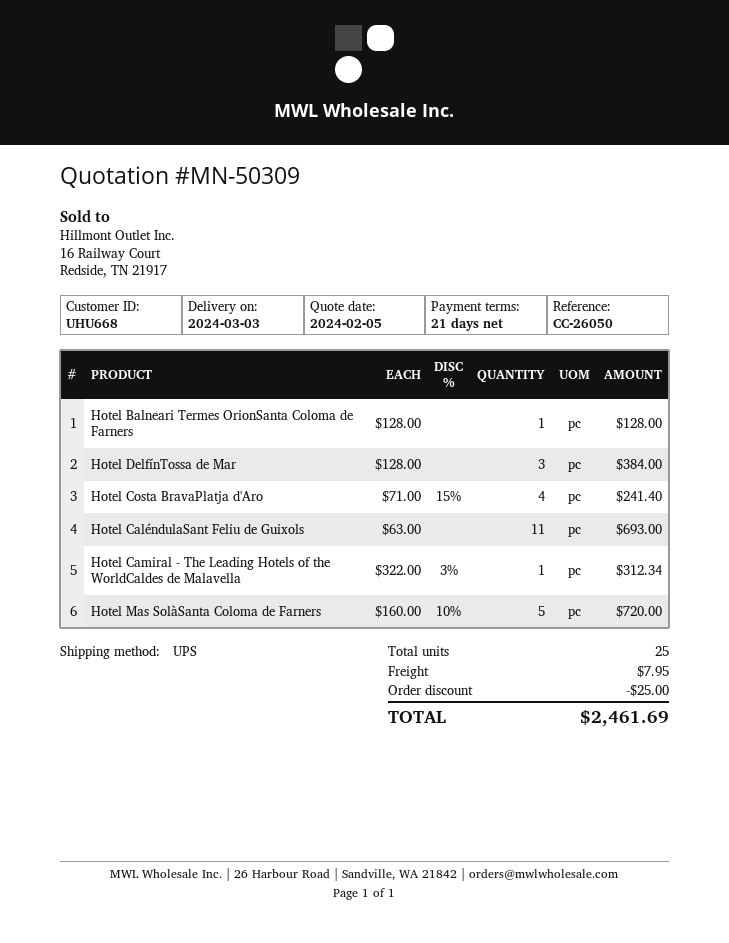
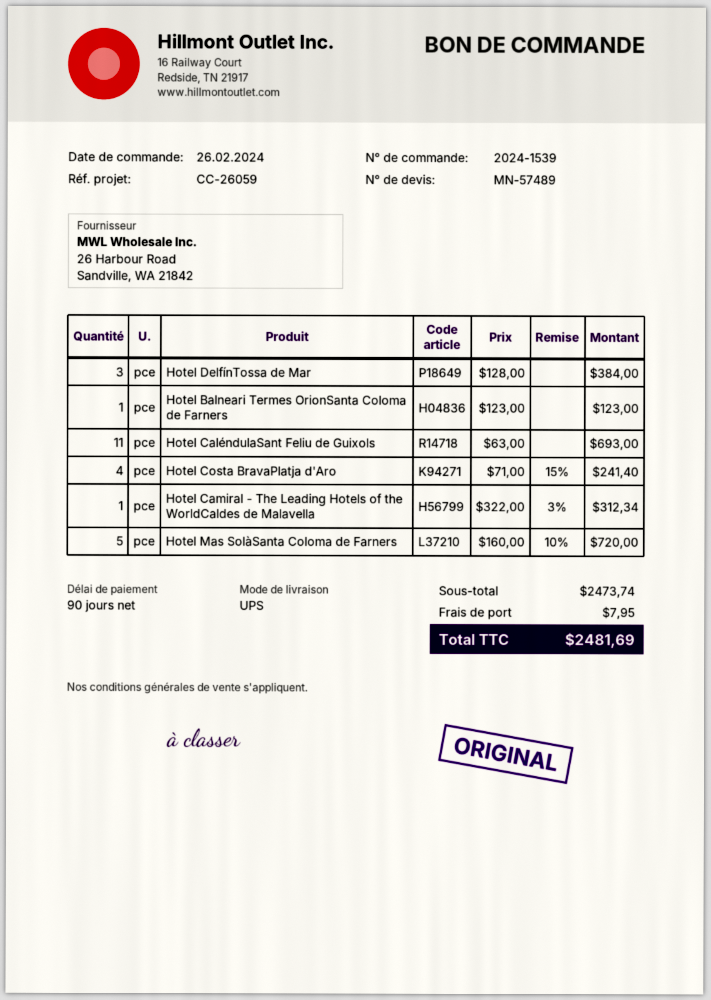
quote number: MN-50309 -> MN-57489
payment terms: 21 days -> 90 days
reference: CC-26050 -> CC-26059
Hotel Balneari Termes OrionSanta Coloma de Farners: 1 x 128.00 = 128.00 -> 1 x 123.00 = 123.00
discount: 25.00 -> none
total: 2461.69 -> 2481.69

